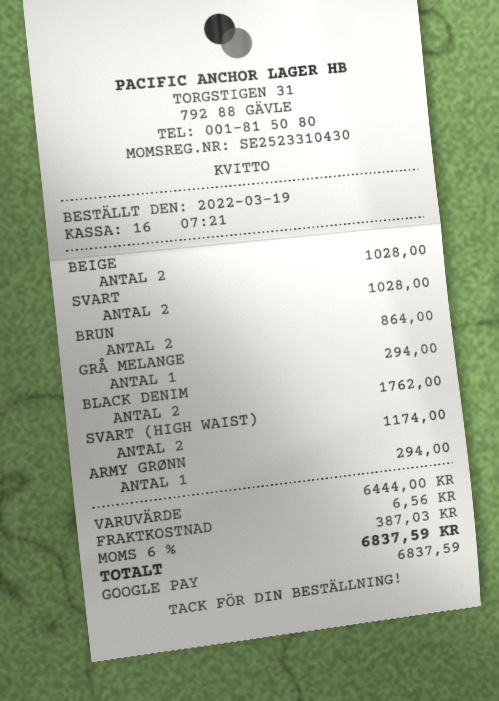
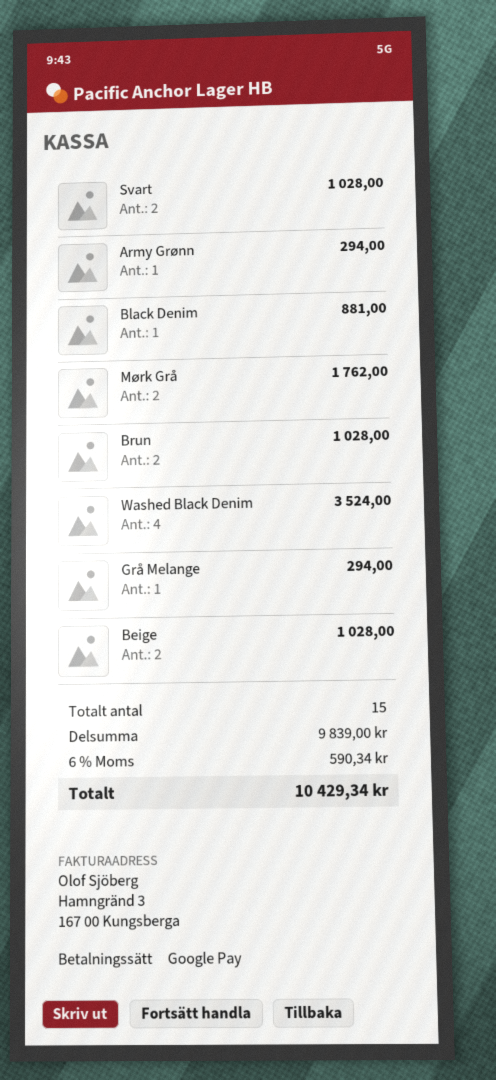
BRUN: 2 for 864.00 -> 2 for 1028.00
BLACK DENIM: 2 for 1762.00 -> 1 for 881.00
SVART (HIGH WAIST): 2 for 1174.00 -> none
Mørk Grå: none -> 2 for 1762.00
Washed Black Denim: none -> 4 for 3524.00
subtotal: 6444.00 -> 9839.00
shipping: 6.56 -> none
tax: 6% = 387.03 -> 6% = 590.34
total: 6837.59 -> 10429.34

